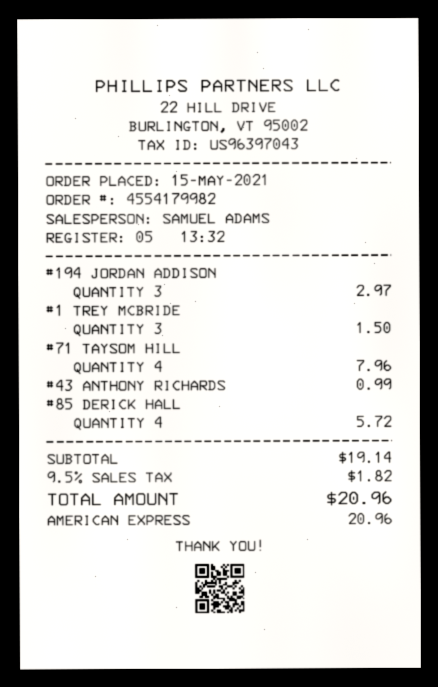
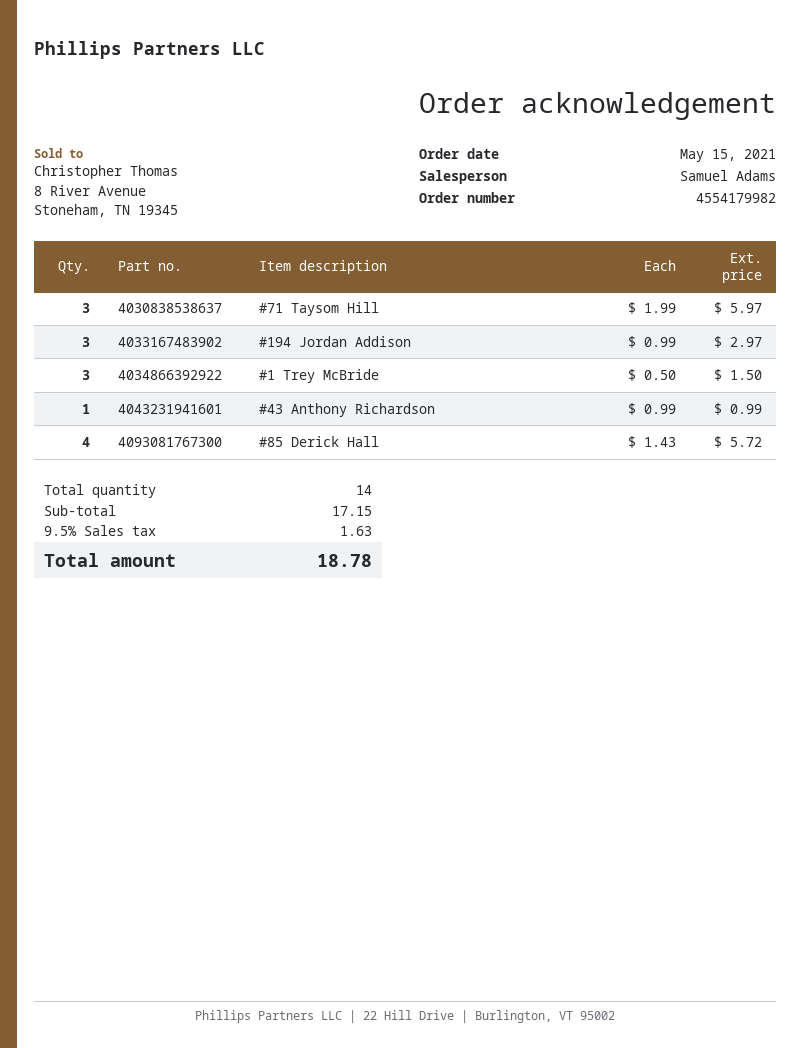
#71 TAYSOM HILL: 4 for 7.96 -> 3 for 5.97
subtotal: 19.14 -> 17.15
tax: 9.5% = 1.82 -> 9.5% = 1.63
total: 20.96 -> 18.78

